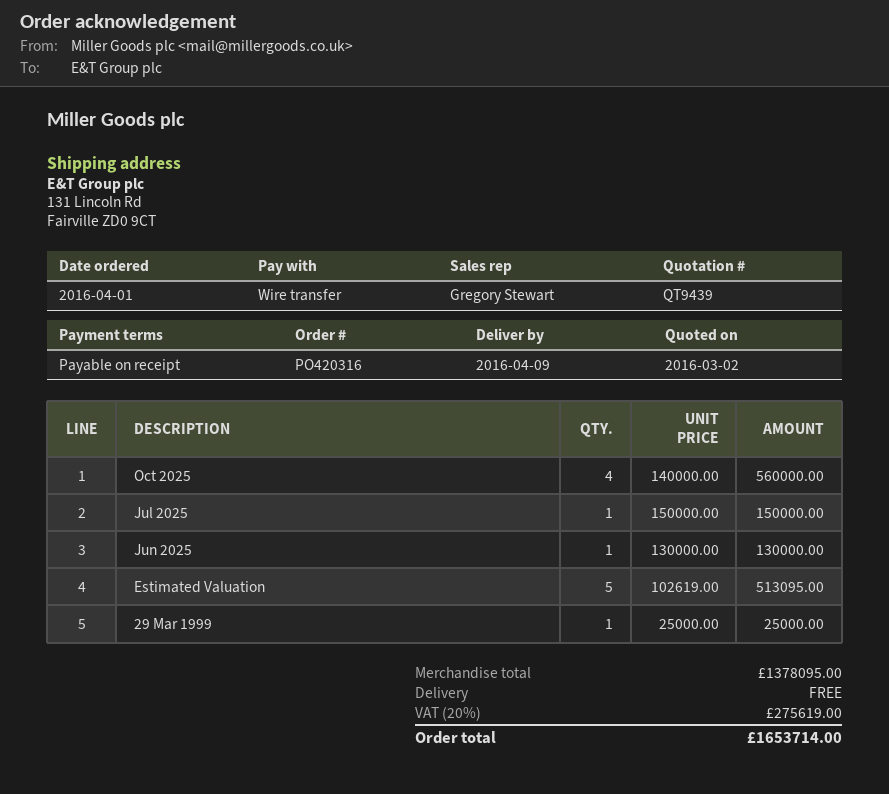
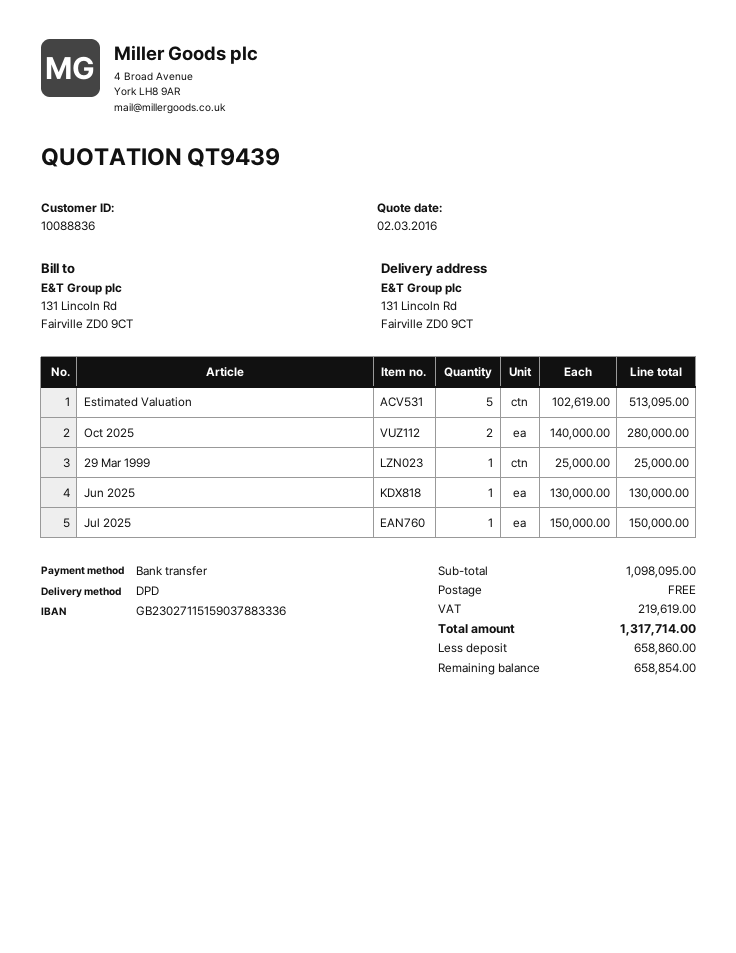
Oct 2025: 4 x 140000.00 = 560000.00 -> 2 x 140000.00 = 280000.00
subtotal: 1378095.00 -> 1098095.00
tax: 275619.00 -> 219619.00
total: 1653714.00 -> 1317714.00

